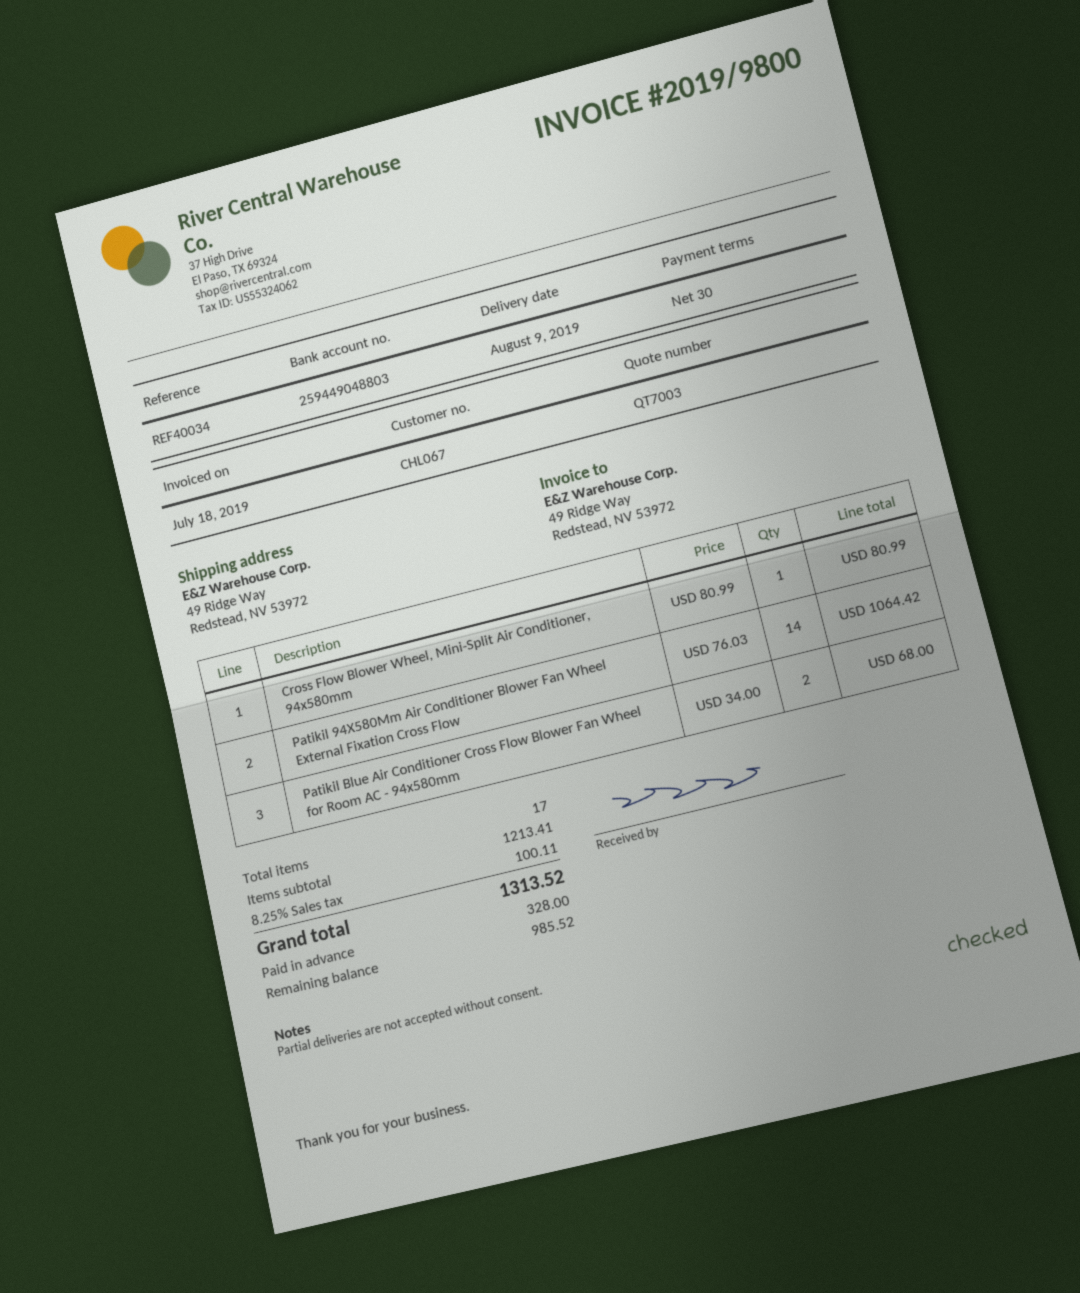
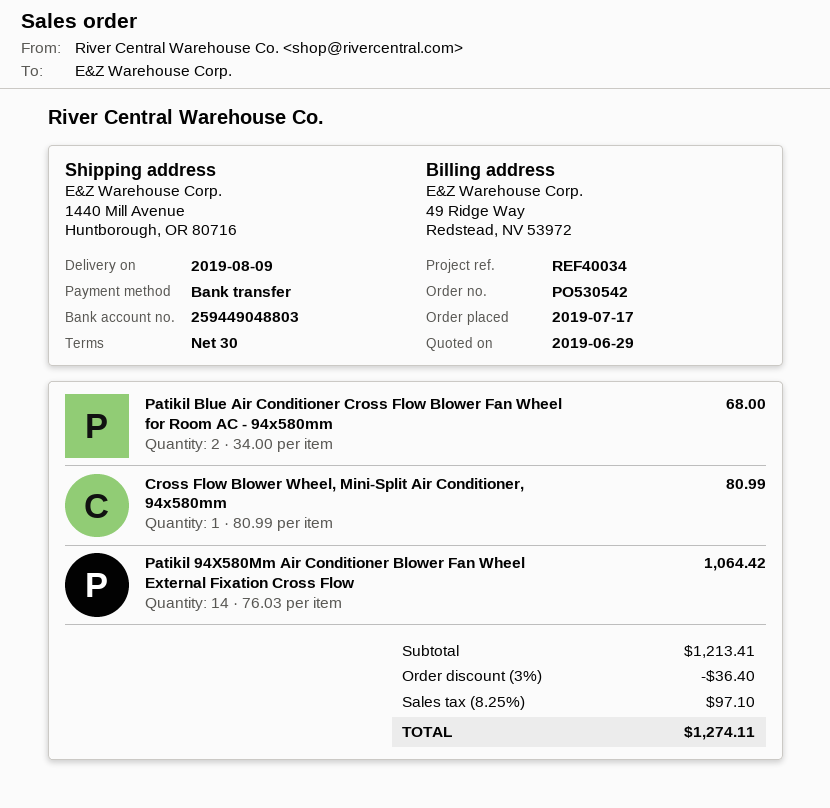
ship to: 49 Ridge Way, Redstead, NV 53972 -> 1440 Mill Avenue, Huntborough, OR 80716
discount: none -> 3% = 36.40
tax: 8.25% = 100.11 -> 8.25% = 97.10
total: 1313.52 -> 1274.11

